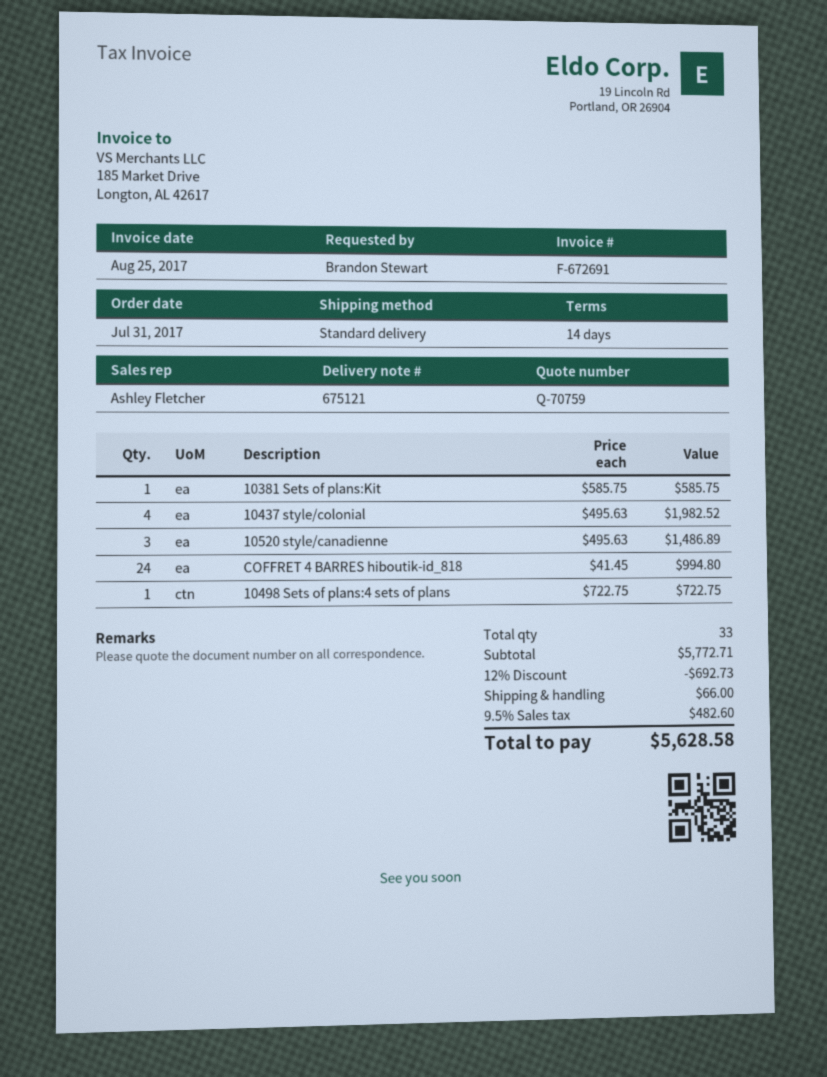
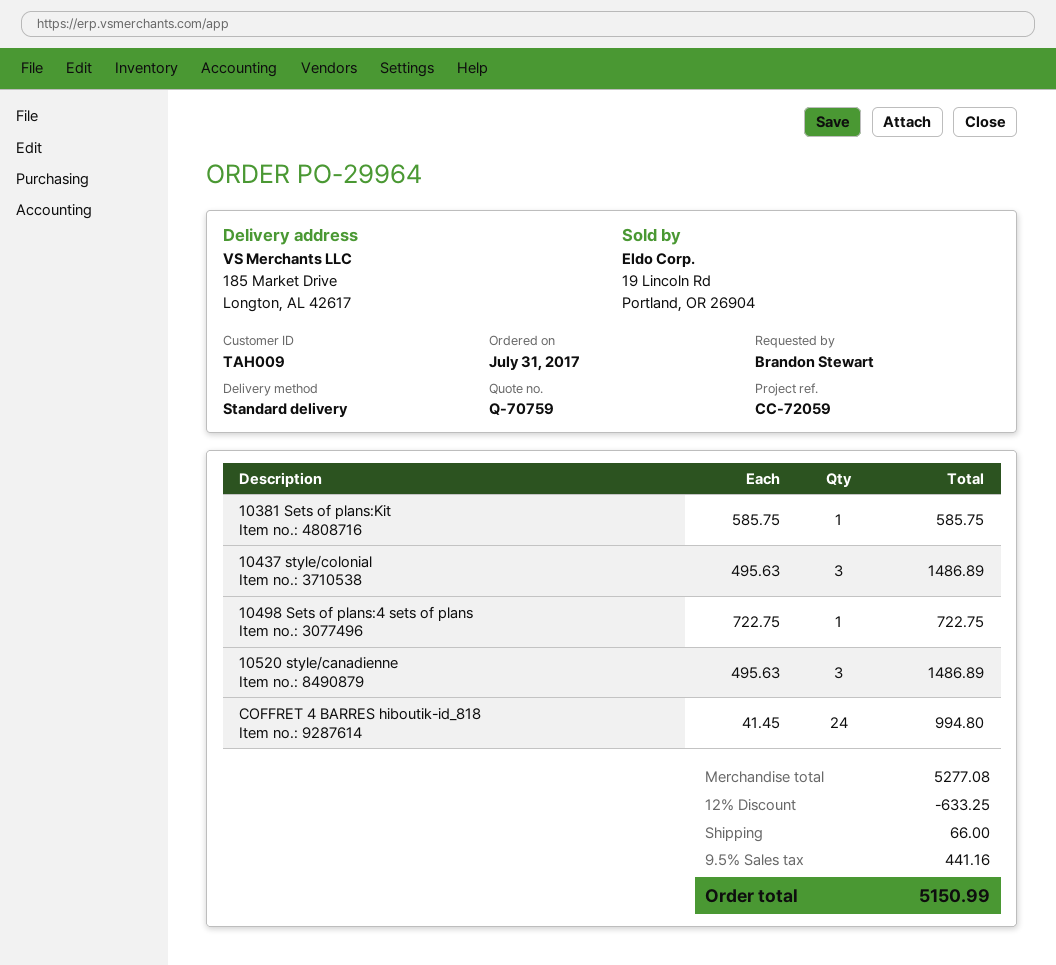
10437 style/colonial: 4 x 495.63 = 1982.52 -> 3 x 495.63 = 1486.89
subtotal: 5772.71 -> 5277.08
discount: 12% = 692.73 -> 12% = 633.25
tax: 9.5% = 482.60 -> 9.5% = 441.16
total: 5628.58 -> 5150.99

